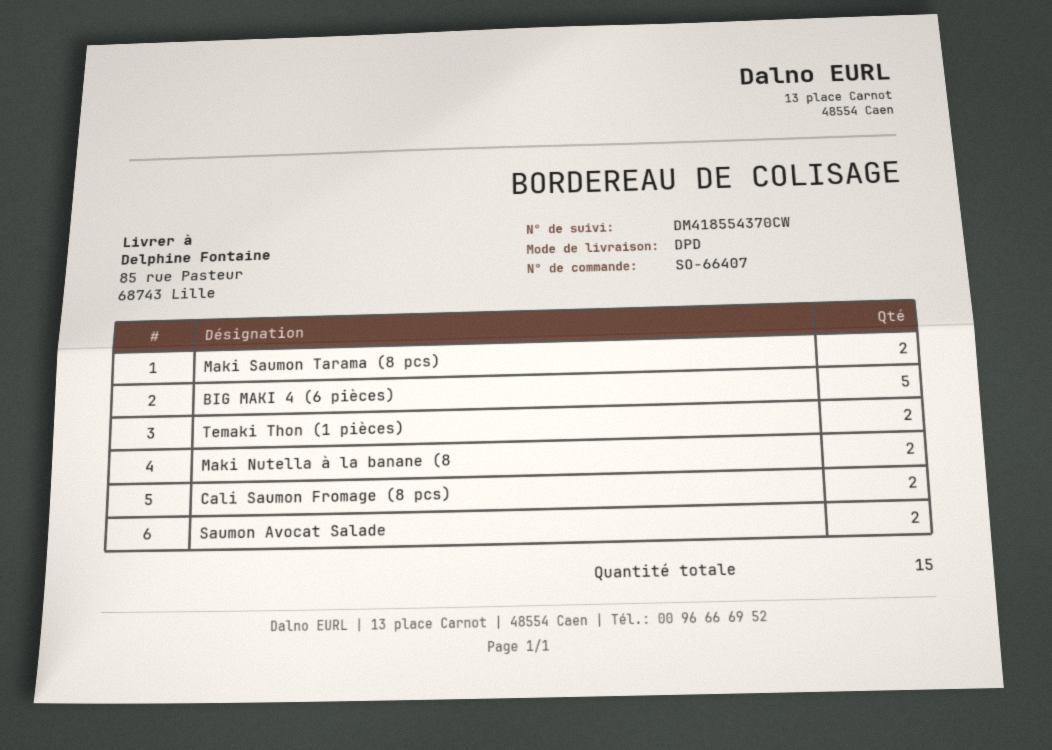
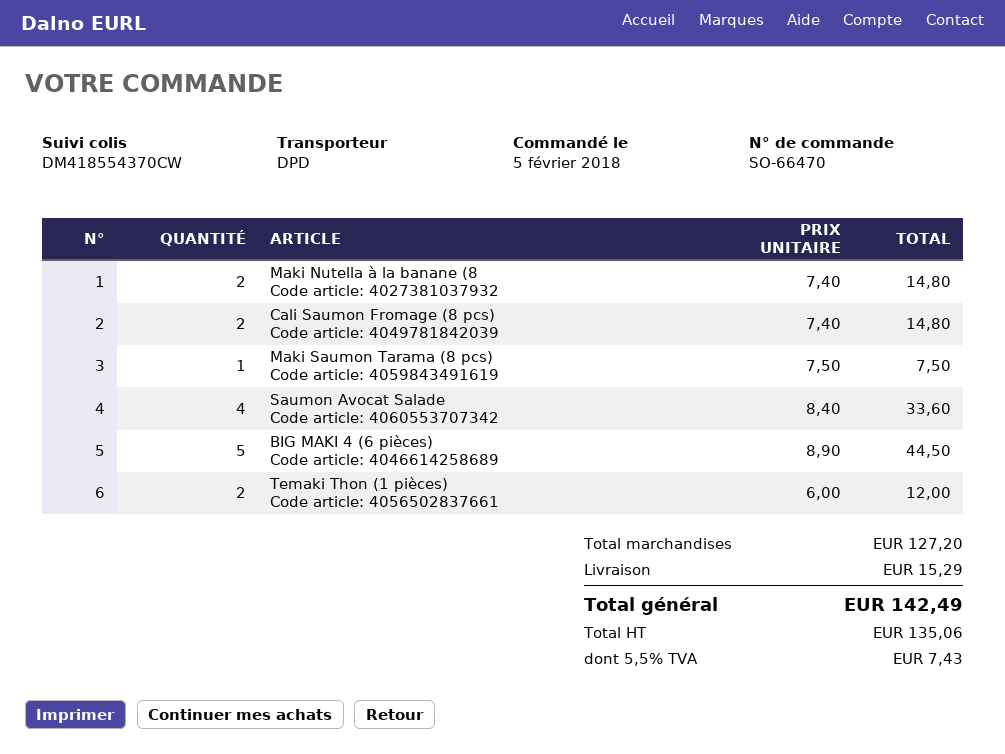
order number: SO-66407 -> SO-66470
Maki Saumon Tarama (8 pcs): 2 -> 1
Saumon Avocat Salade: 2 -> 4

